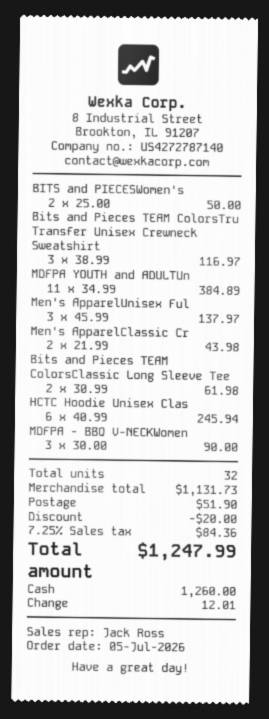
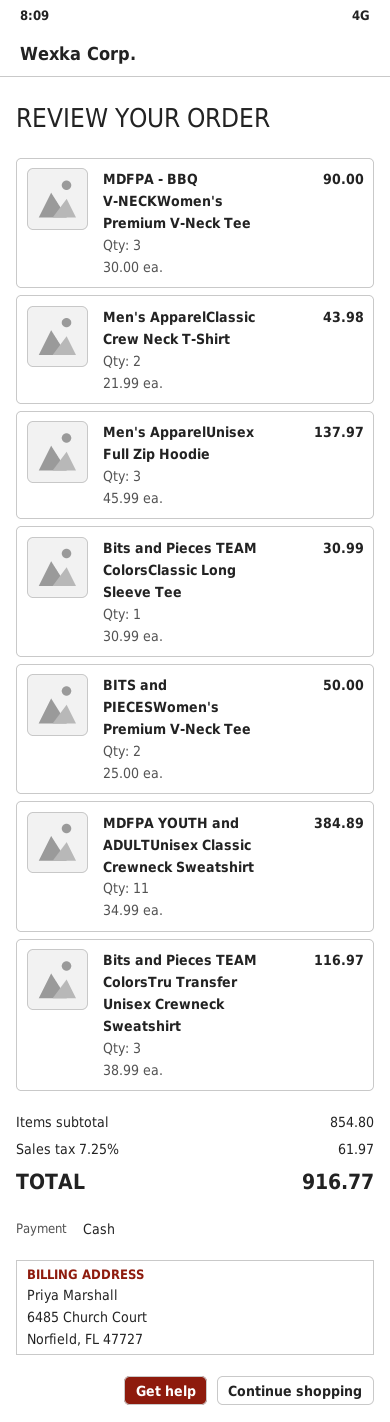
Bits and Pieces TEAM ColorsClassic Long Sleeve Tee: 2 x 30.99 = 61.98 -> 1 x 30.99 = 30.99
HCTC Hoodie Unisex Clas: 6 x 40.99 = 245.94 -> none
subtotal: 1131.73 -> 854.80
discount: 20.00 -> none
shipping: 51.90 -> none
tax: 7.25% = 84.36 -> 7.25% = 61.97
total: 1247.99 -> 916.77

